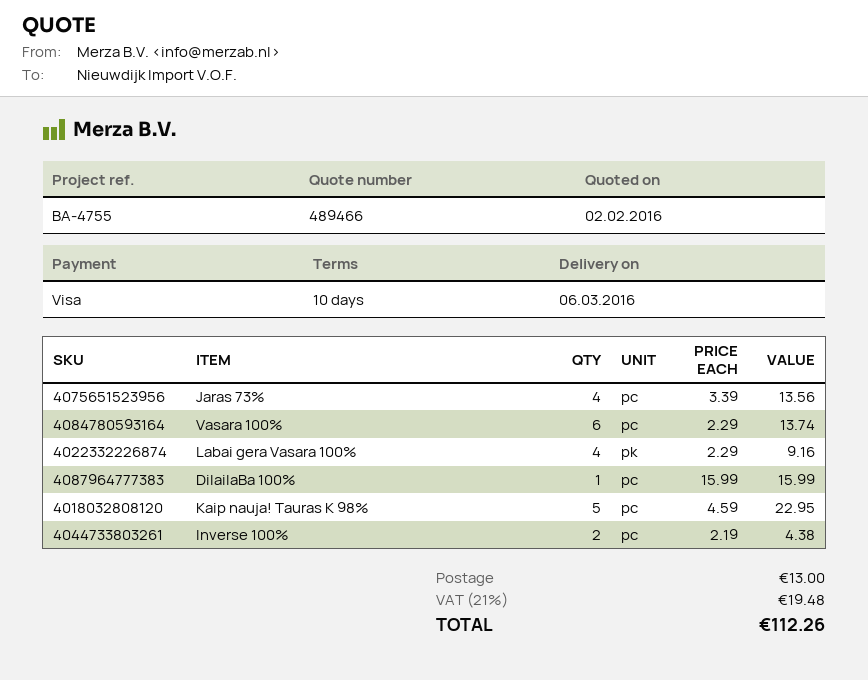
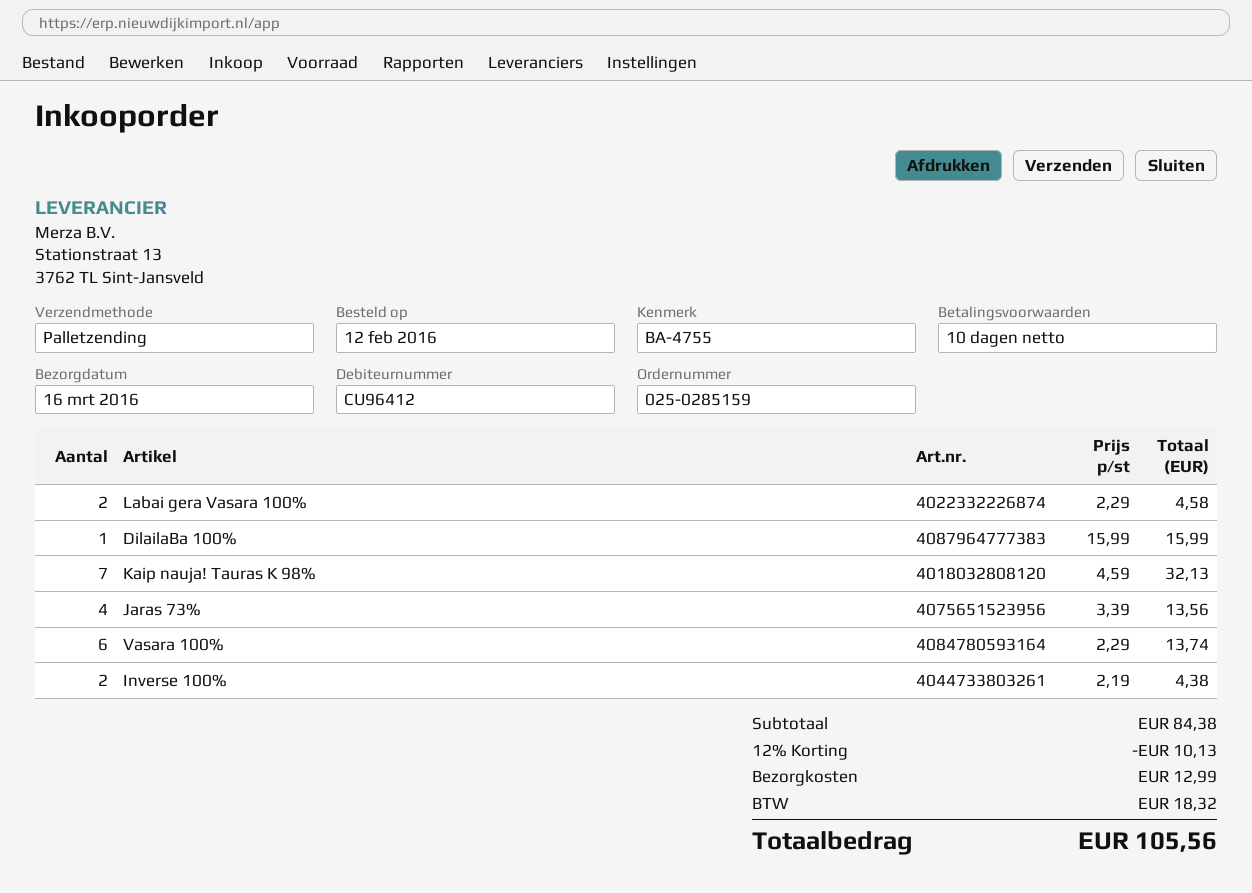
delivery date: 2016-03-06 -> 2016-03-16
Labai gera Vasara 100%: 4 x 2.29 = 9.16 -> 2 x 2.29 = 4.58
Kaip nauja! Tauras K 98%: 5 x 4.59 = 22.95 -> 7 x 4.59 = 32.13
discount: none -> 12% = 10.13
shipping: 13.00 -> 12.99
tax: 19.48 -> 18.32
total: 112.26 -> 105.56

